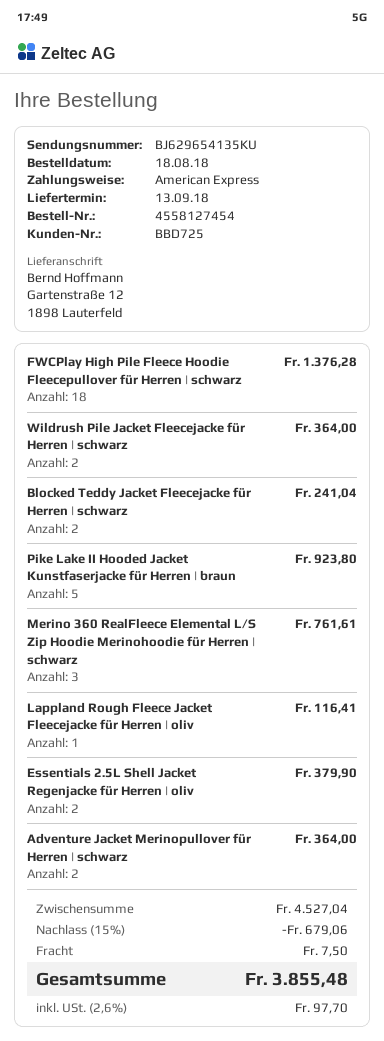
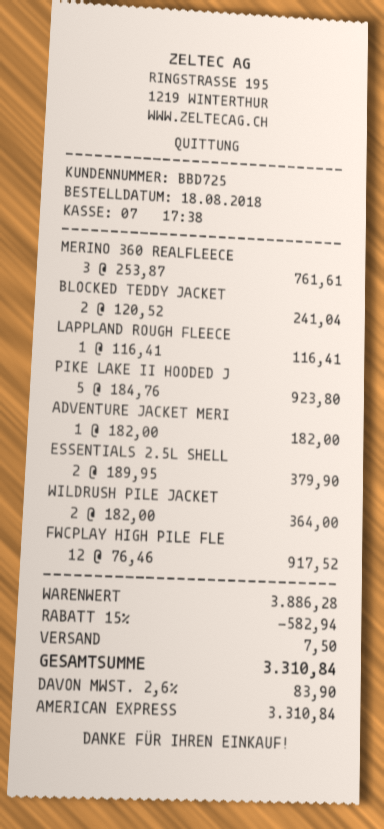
FWCPlay High Pile Fleece Hoodie Fleecepullover für Herren | schwarz: 18 for 1376.28 -> 12 for 917.52
Adventure Jacket Merinopullover für Herren | schwarz: 2 for 364.00 -> 1 for 182.00
subtotal: 4527.04 -> 3886.28
discount: 15% = 679.06 -> 15% = 582.94
tax: 2.6% = 97.70 -> 2.6% = 83.90
total: 3855.48 -> 3310.84

